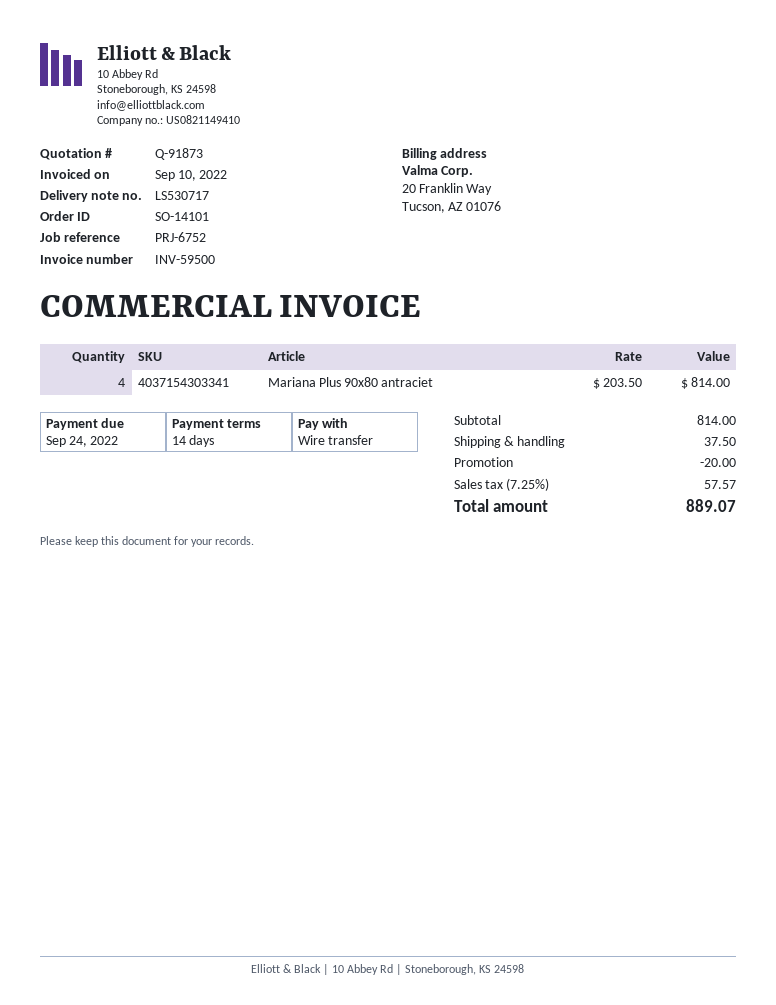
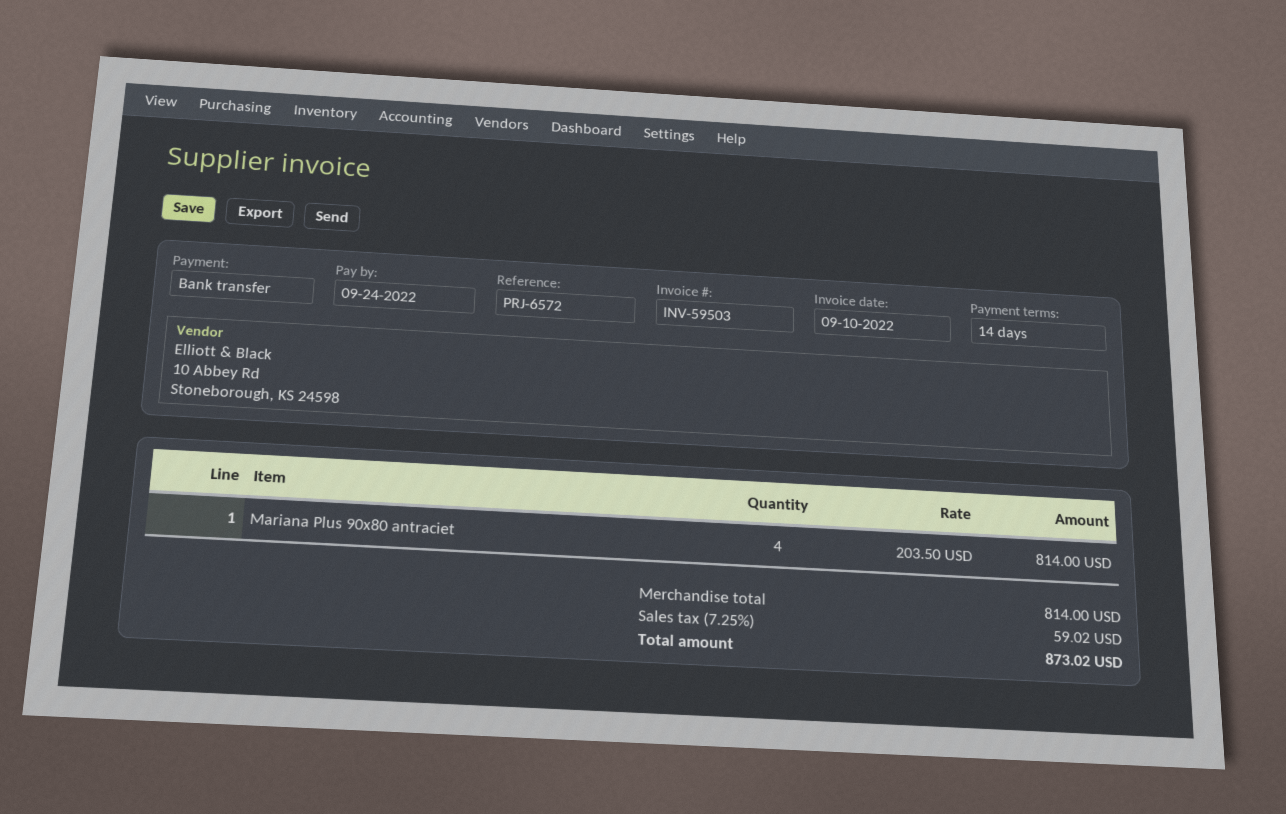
invoice number: INV-59500 -> INV-59503
reference: PRJ-6752 -> PRJ-6572
discount: 20.00 -> none
shipping: 37.50 -> none
tax: 7.25% = 57.57 -> 7.25% = 59.02
total: 889.07 -> 873.02

